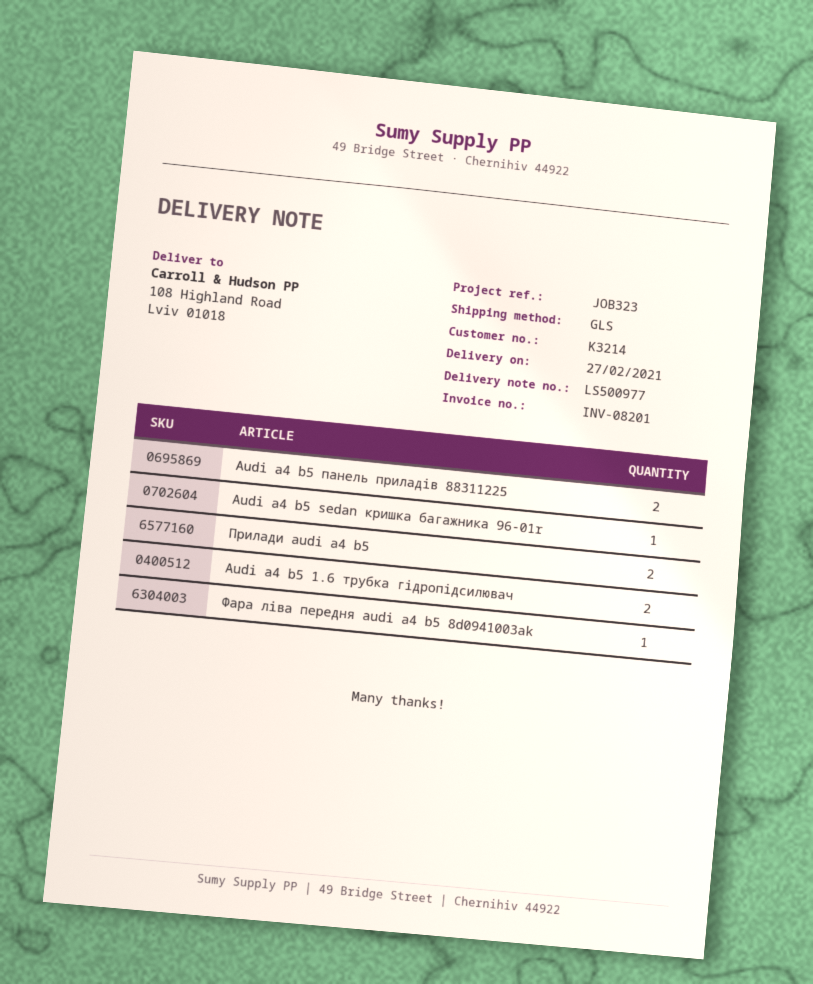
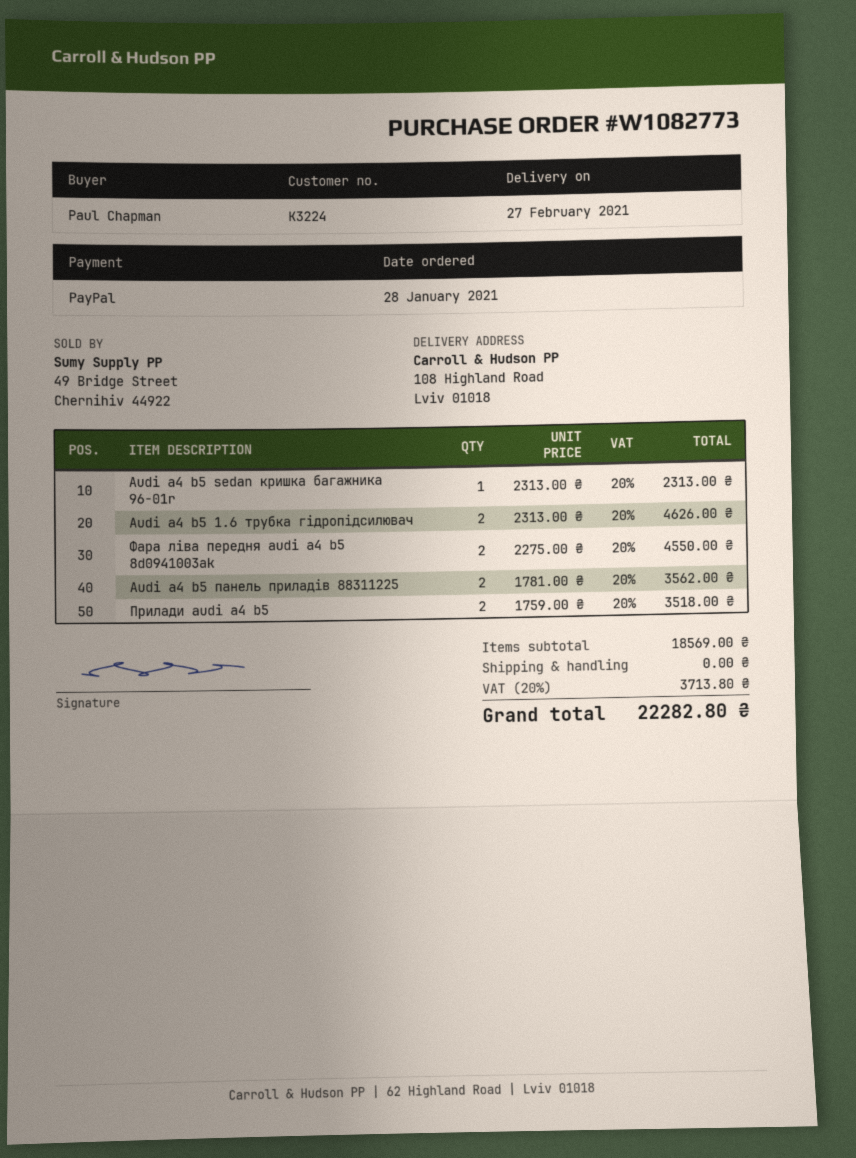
customer number: K3214 -> K3224
Фара ліва передня audi a4 b5 8d0941003ak: 1 -> 2

